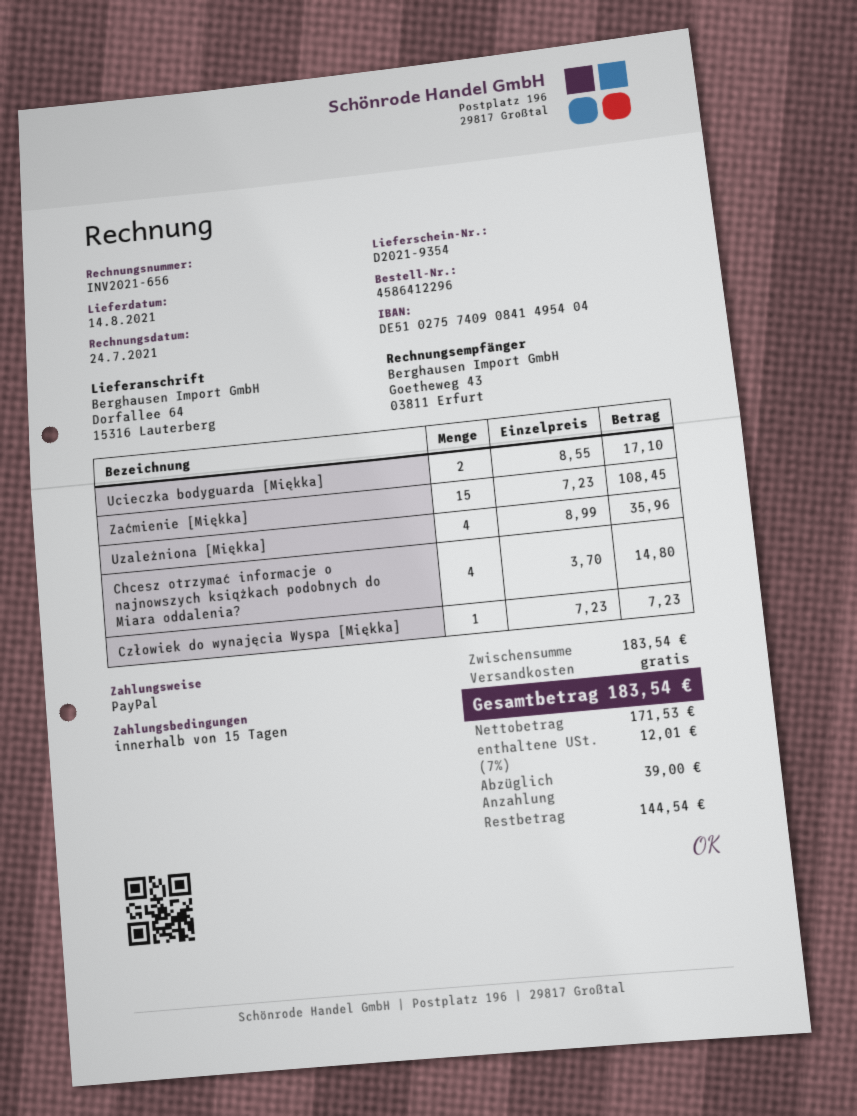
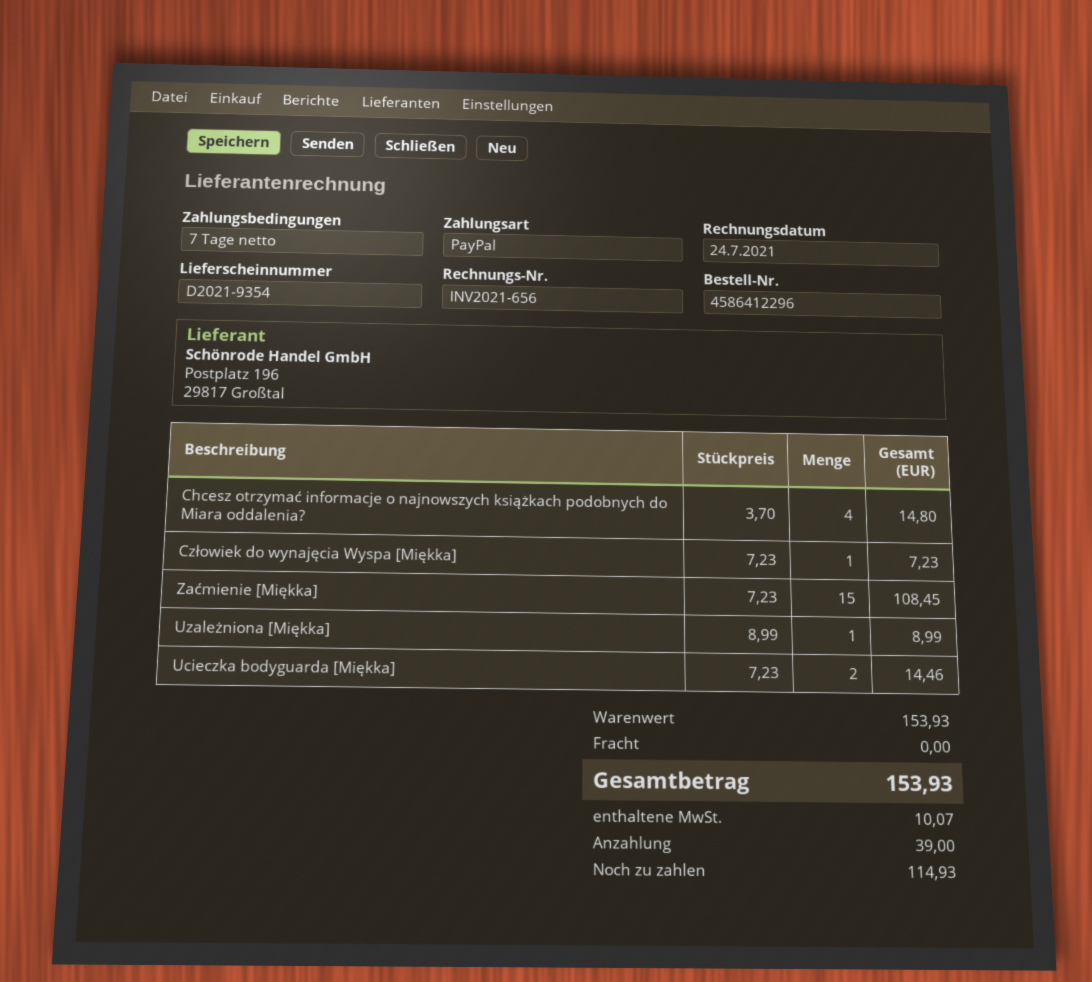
payment terms: 15 days -> 7 days
Ucieczka bodyguarda [Miękka]: 2 x 8.55 = 17.10 -> 2 x 7.23 = 14.46
Uzależniona [Miękka]: 4 x 8.99 = 35.96 -> 1 x 8.99 = 8.99
subtotal: 183.54 -> 153.93
tax: 12.01 -> 10.07
total: 183.54 -> 153.93
balance: 144.54 -> 114.93

